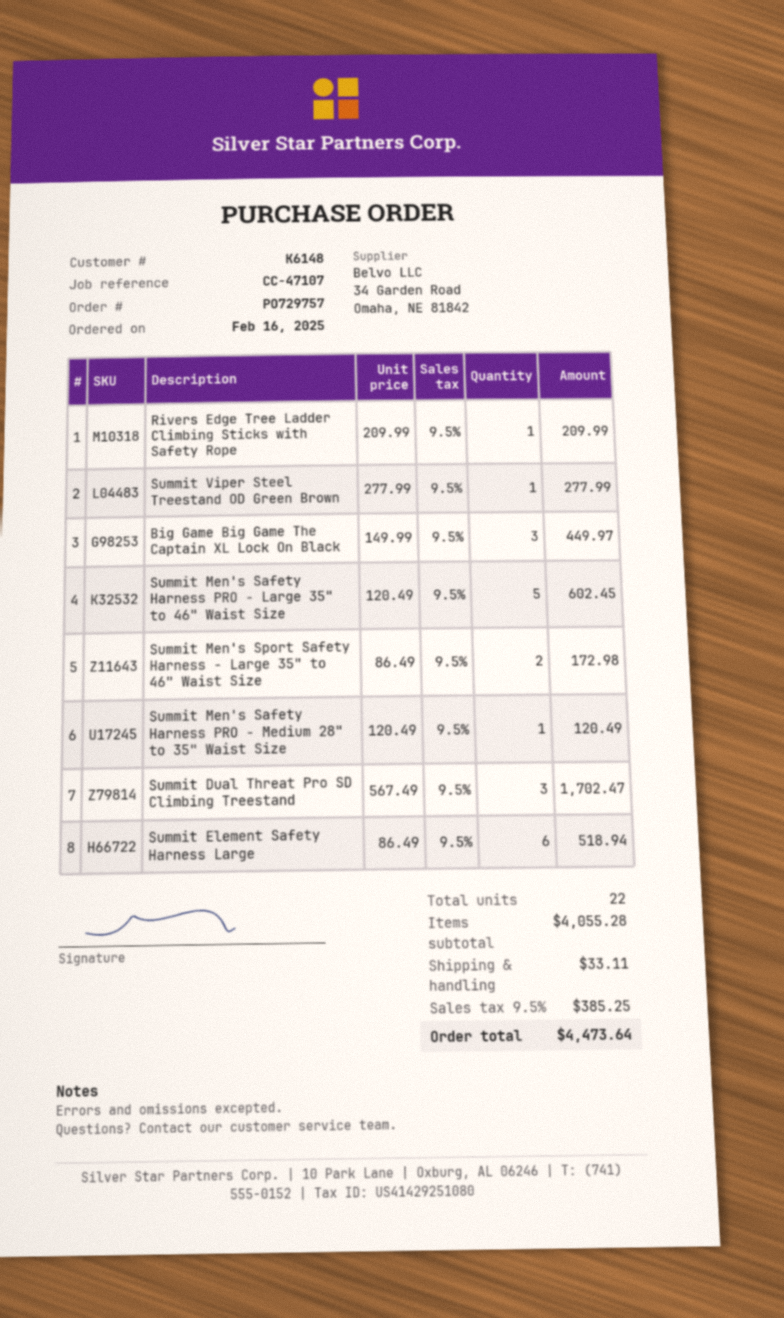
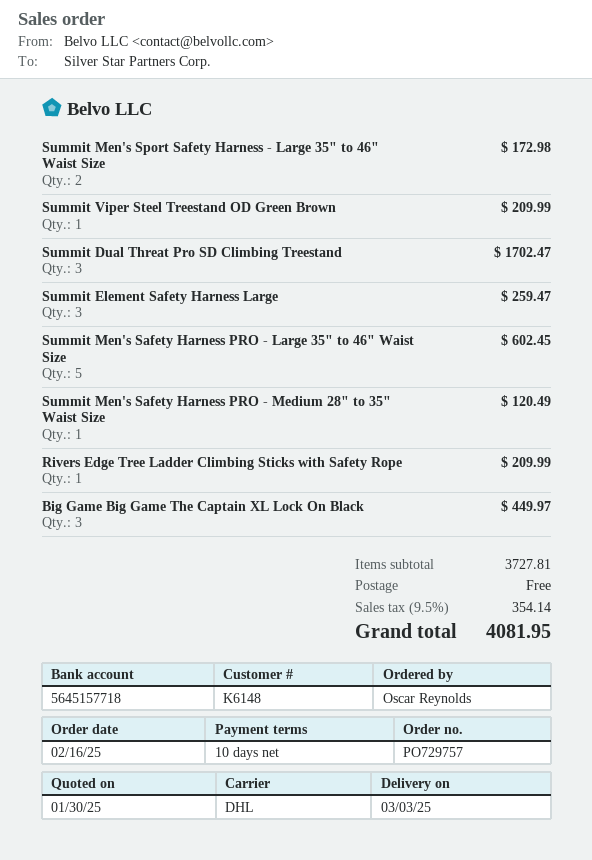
Summit Viper Steel Treestand OD Green Brown: 1 for 277.99 -> 1 for 209.99
Summit Element Safety Harness Large: 6 for 518.94 -> 3 for 259.47
subtotal: 4055.28 -> 3727.81
shipping: 33.11 -> 0.00
tax: 9.5% = 385.25 -> 9.5% = 354.14
total: 4473.64 -> 4081.95

